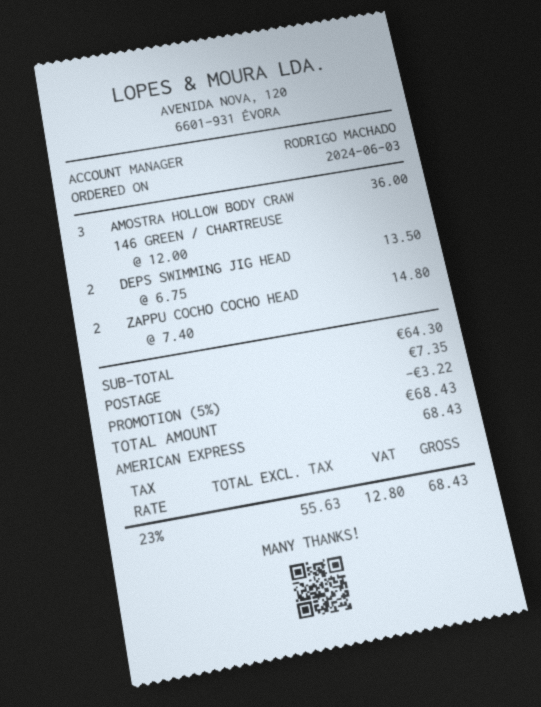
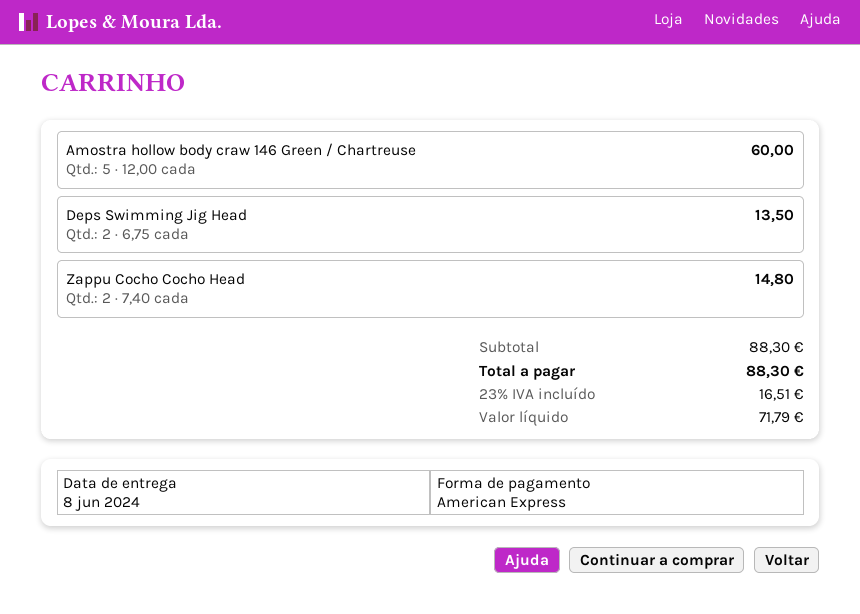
AMOSTRA HOLLOW BODY CRAW 146 GREEN / CHARTREUSE: 3 x 12.00 = 36.00 -> 5 x 12.00 = 60.00
subtotal: 64.30 -> 88.30
discount: 5% = 3.22 -> none
shipping: 7.35 -> none
net: 55.63 -> 71.79
tax: 23% = 12.80 -> 23% = 16.51
total: 68.43 -> 88.30

